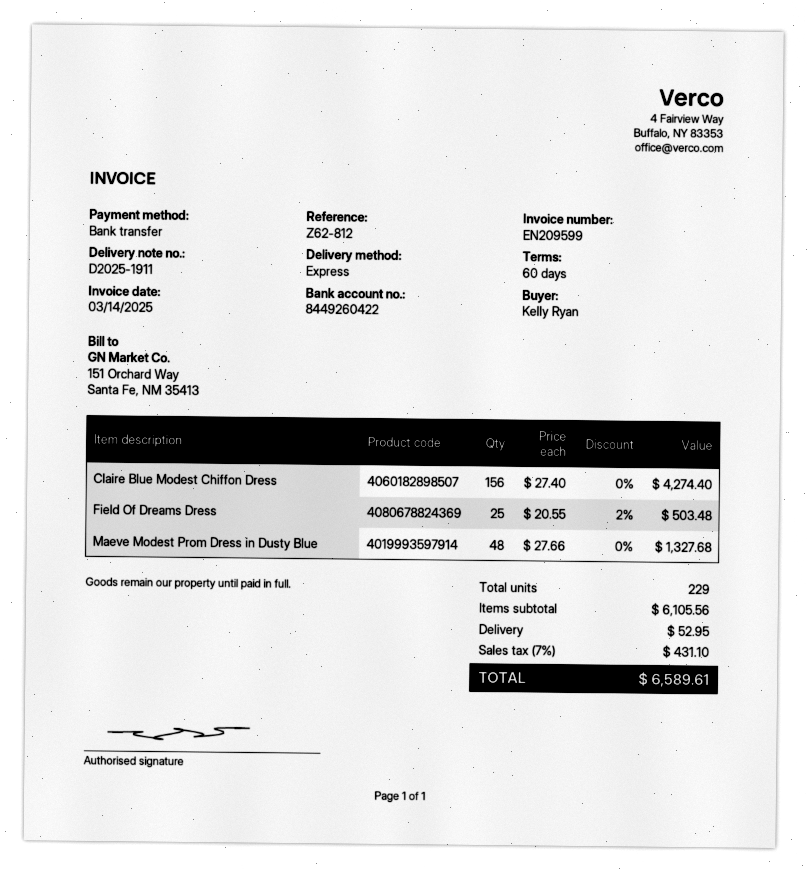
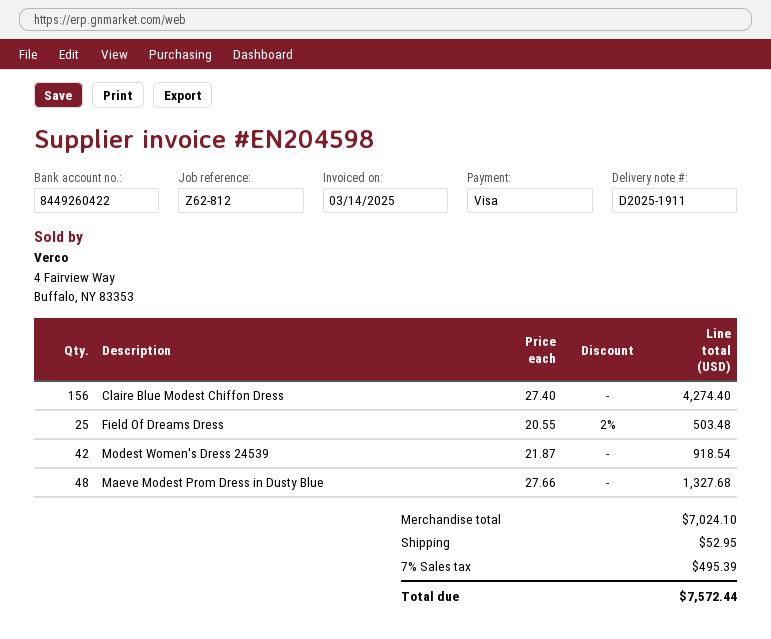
invoice number: EN209599 -> EN204598
payment method: bank transfer -> Visa
Modest Women's Dress 24539: none -> 42 x 21.87 = 918.54
subtotal: 6105.56 -> 7024.10
tax: 7% = 431.10 -> 7% = 495.39
total: 6589.61 -> 7572.44

